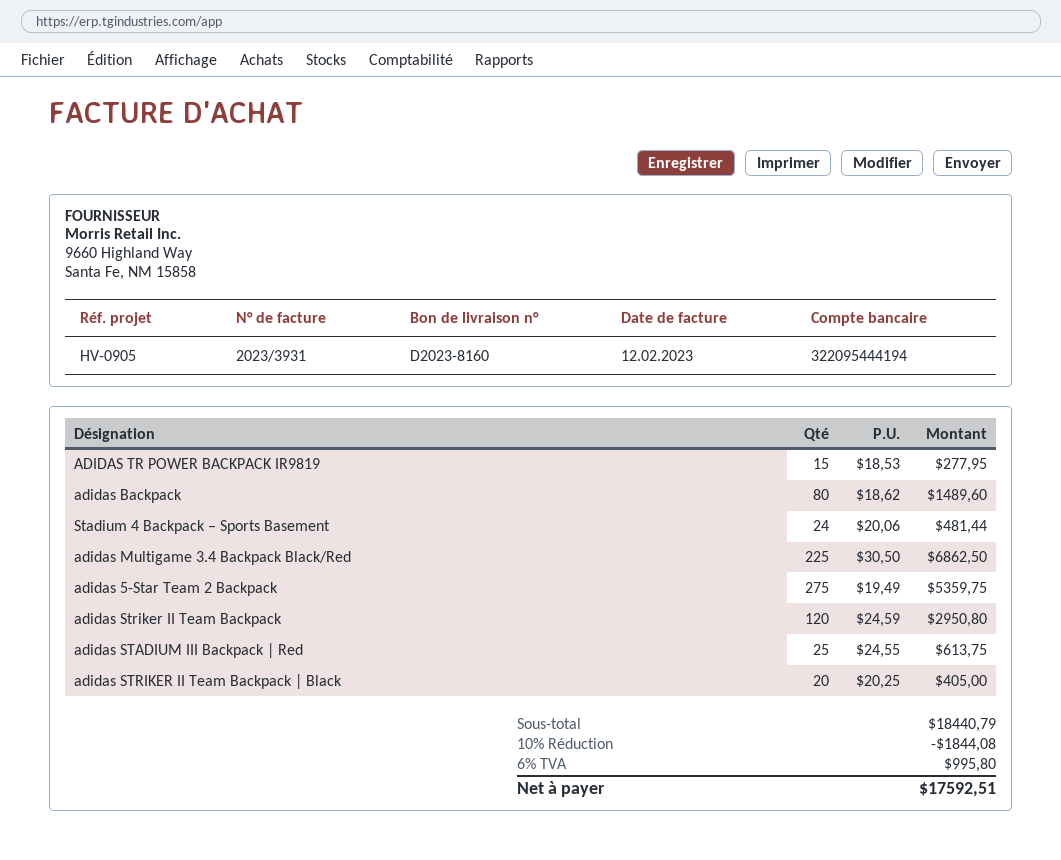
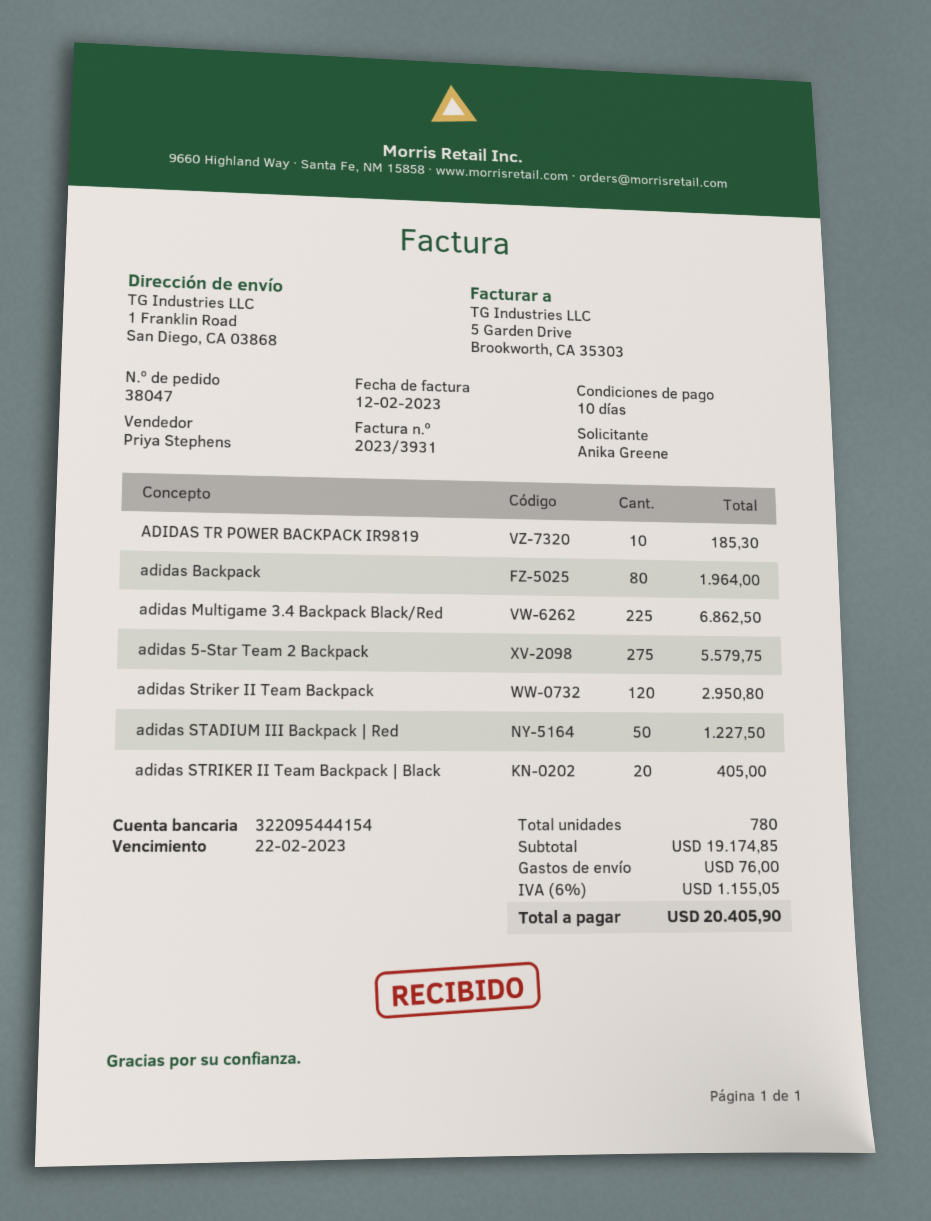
bank account: 322095444194 -> 322095444154
ADIDAS TR POWER BACKPACK IR9819: 15 for 277.95 -> 10 for 185.30
adidas Backpack: 80 for 1489.60 -> 80 for 1964.00
Stadium 4 Backpack – Sports Basement: 24 for 481.44 -> none
adidas 5-Star Team 2 Backpack: 275 for 5359.75 -> 275 for 5579.75
adidas STADIUM III Backpack | Red: 25 for 613.75 -> 50 for 1227.50
subtotal: 18440.79 -> 19174.85
discount: 10% = 1844.08 -> none
shipping: none -> 76.00
tax: 6% = 995.80 -> 6% = 1155.05
total: 17592.51 -> 20405.90

